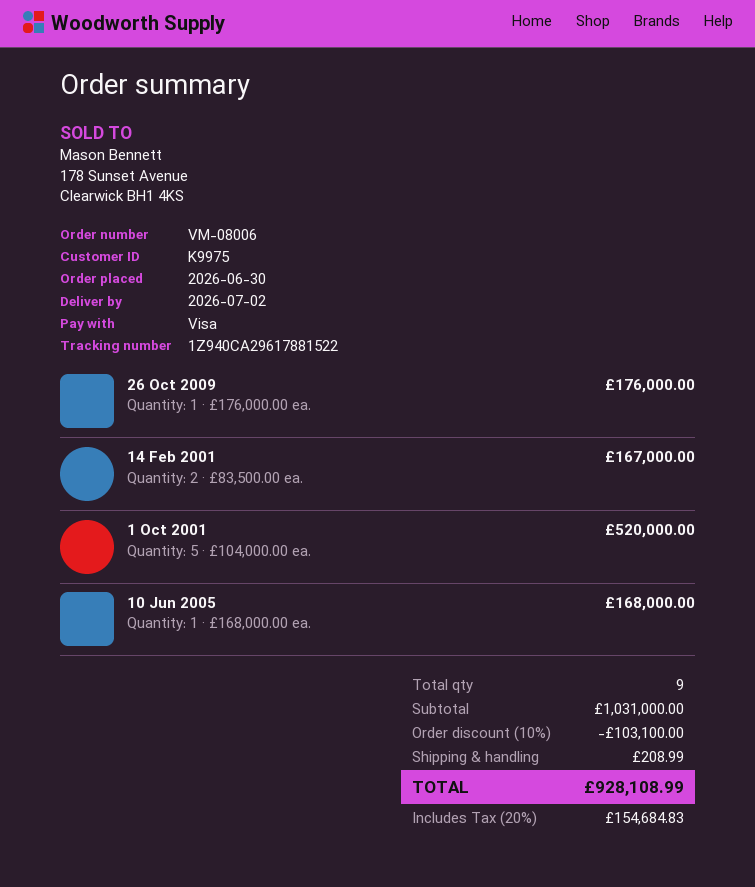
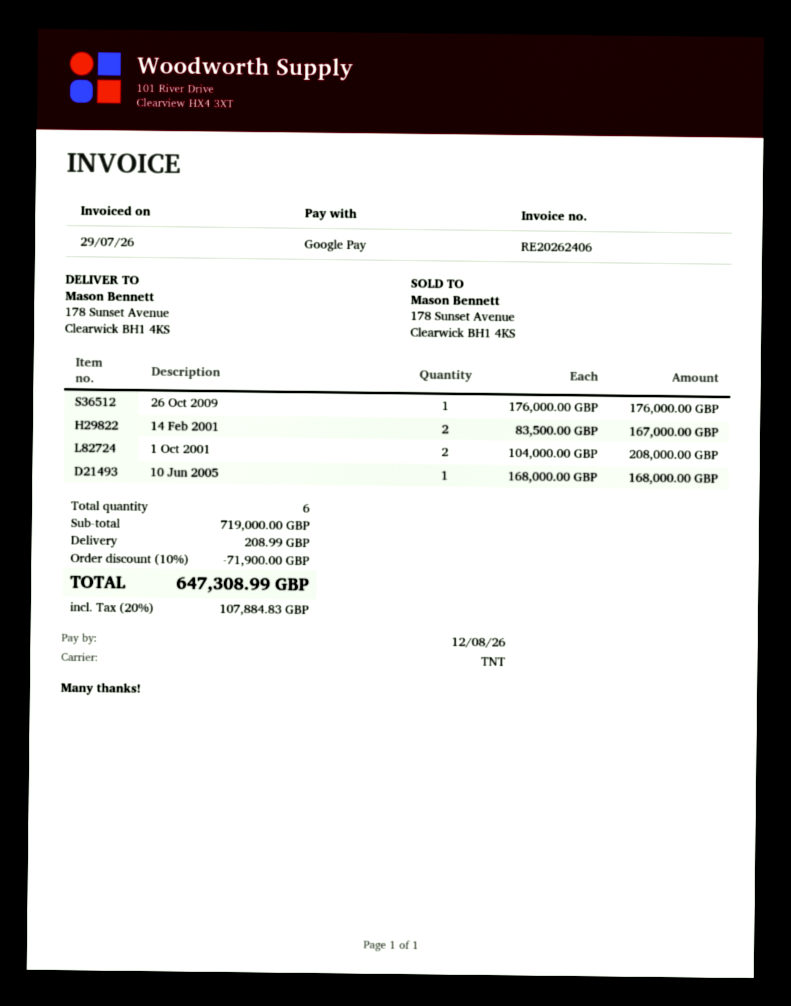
payment method: Visa -> Google Pay
1 Oct 2001: 5 x 104000.00 = 520000.00 -> 2 x 104000.00 = 208000.00
total quantity: 9 -> 6
subtotal: 1031000.00 -> 719000.00
discount: 10% = 103100.00 -> 10% = 71900.00
tax: 20% = 154684.83 -> 20% = 107884.83
total: 928108.99 -> 647308.99

